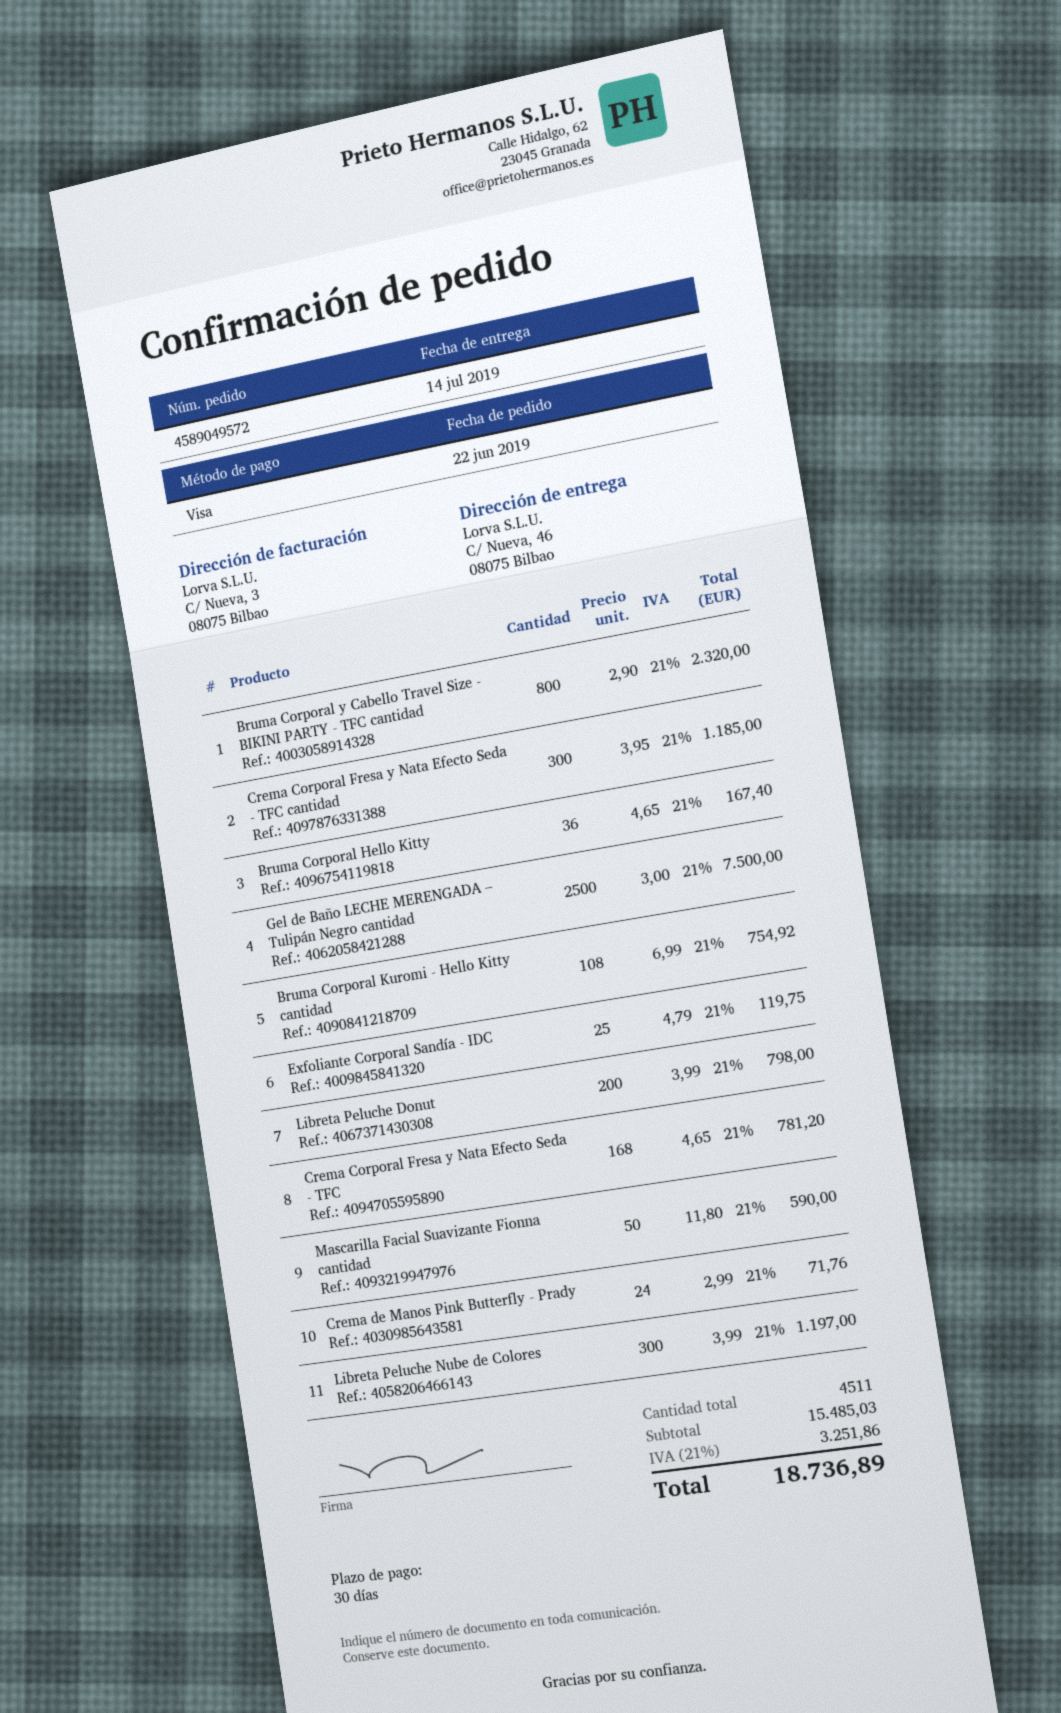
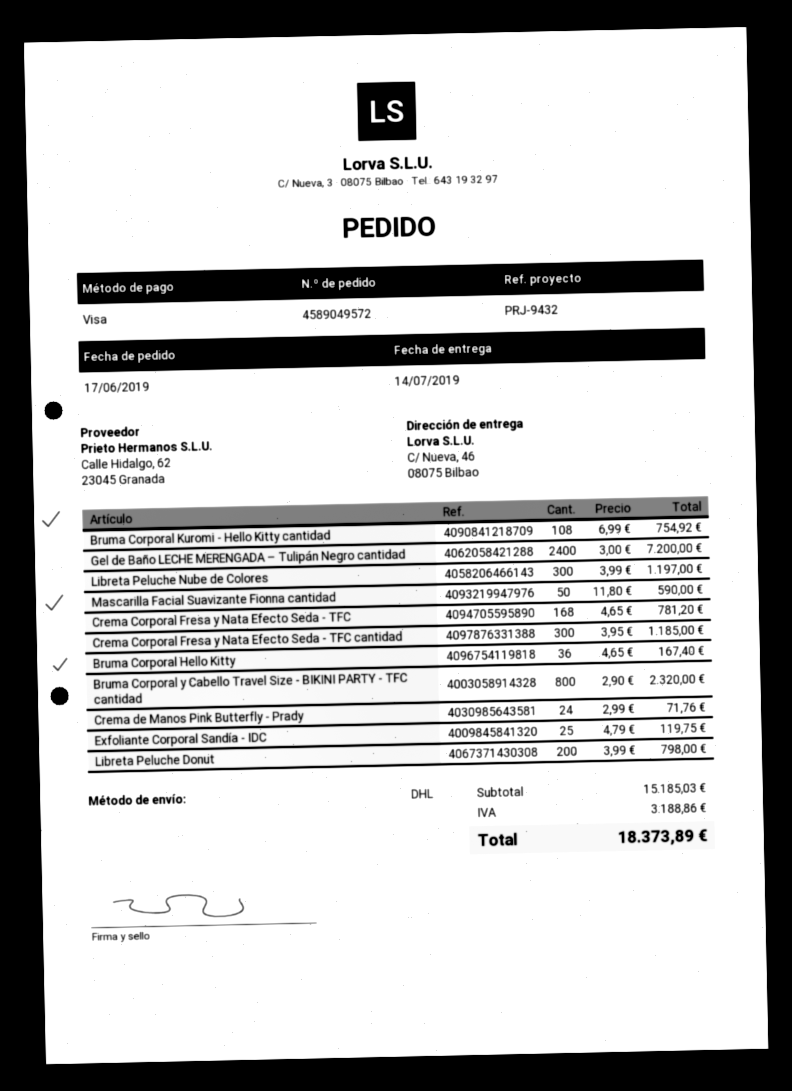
order date: 2019-06-22 -> 2019-06-17
Gel de Baño LECHE MERENGADA – Tulipán Negro cantidad: 2500 x 3.00 = 7500.00 -> 2400 x 3.00 = 7200.00
subtotal: 15485.03 -> 15185.03
tax: 3251.86 -> 3188.86
total: 18736.89 -> 18373.89

